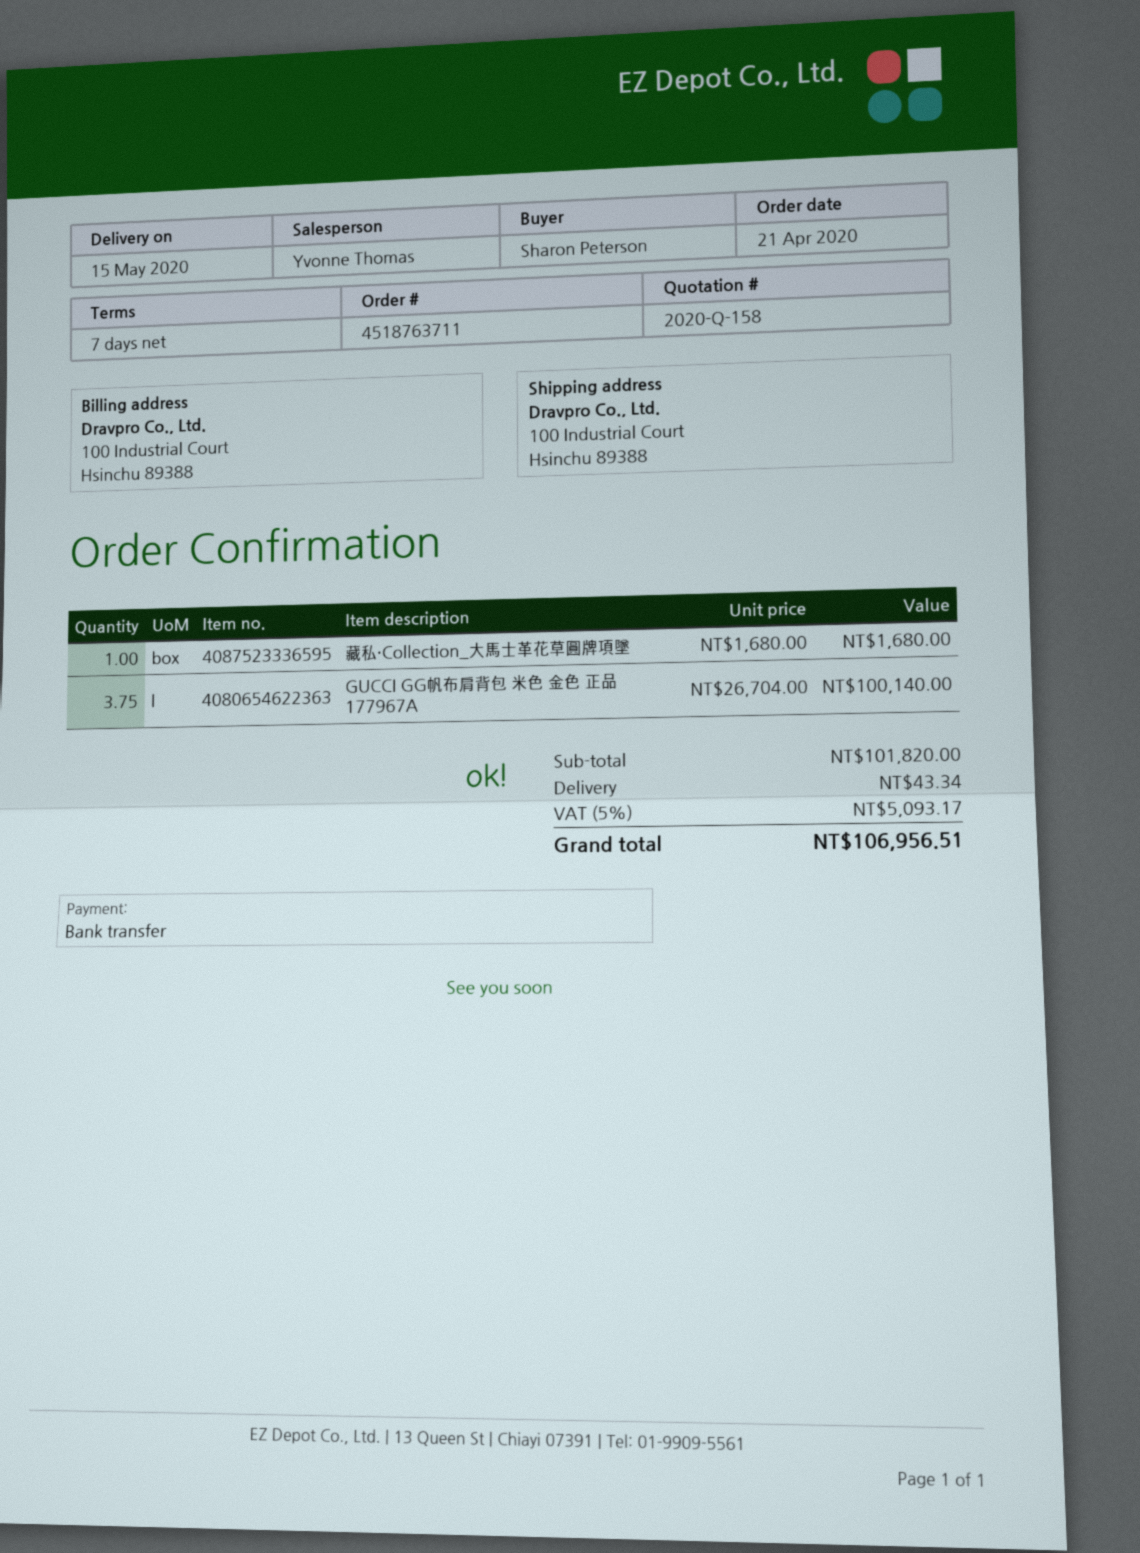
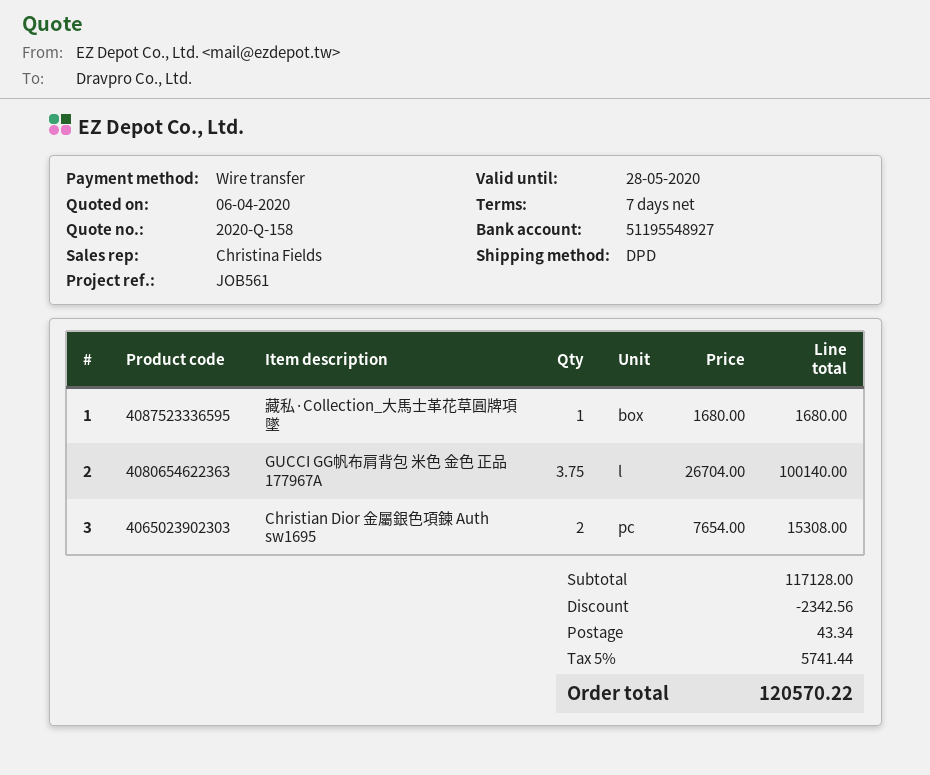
sales rep: Yvonne Thomas -> Christina Fields
Christian Dior 金屬銀色項鍊 Auth sw1695: none -> 2 x 7654.00 = 15308.00
subtotal: 101820.00 -> 117128.00
discount: none -> 2342.56
tax: 5% = 5093.17 -> 5% = 5741.44
total: 106956.51 -> 120570.22

